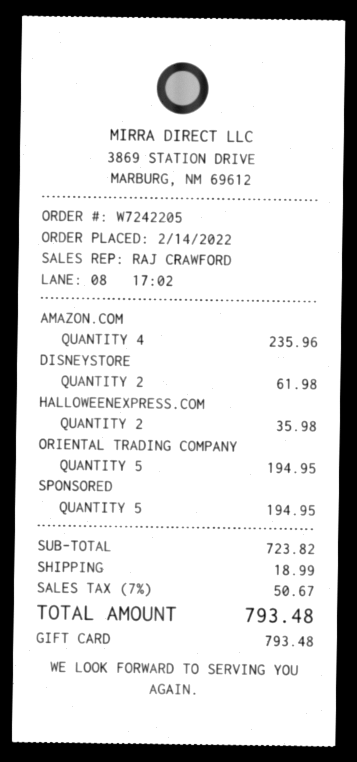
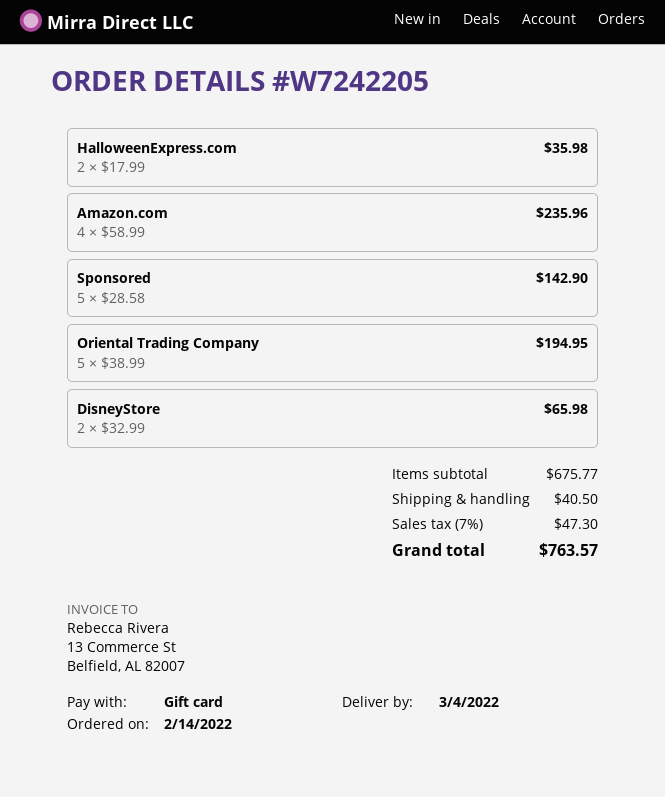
DISNEYSTORE: 2 for 61.98 -> 2 for 65.98
SPONSORED: 5 for 194.95 -> 5 for 142.90
subtotal: 723.82 -> 675.77
shipping: 18.99 -> 40.50
tax: 7% = 50.67 -> 7% = 47.30
total: 793.48 -> 763.57

